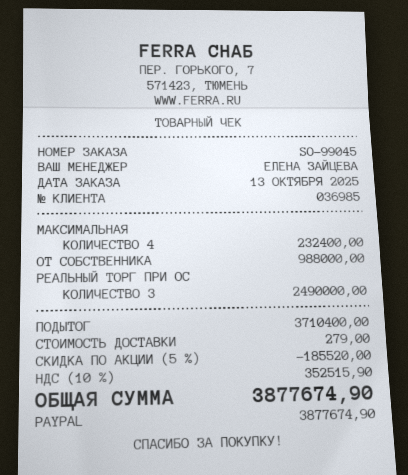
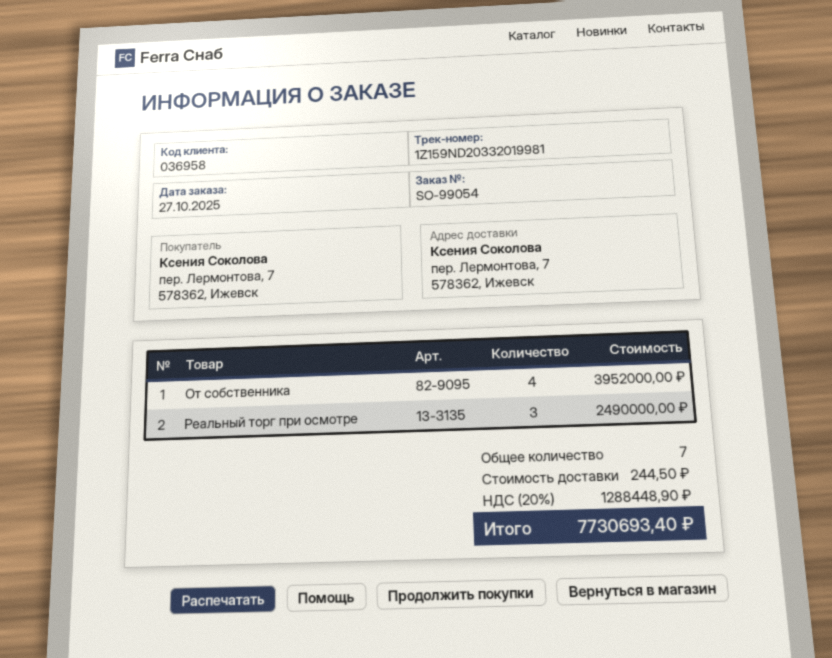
order number: SO-99045 -> SO-99054
order date: 2025-10-13 -> 2025-10-27
customer number: 036985 -> 036958
МАКСИМАЛЬНАЯ: 4 for 232400.00 -> none
ОТ СОБСТВЕННИКА: 1 for 988000.00 -> 4 for 3952000.00
discount: 5% = 185520.00 -> none
shipping: 279.00 -> 244.50
tax: 10% = 352515.90 -> 20% = 1288448.90
total: 3877674.90 -> 7730693.40

